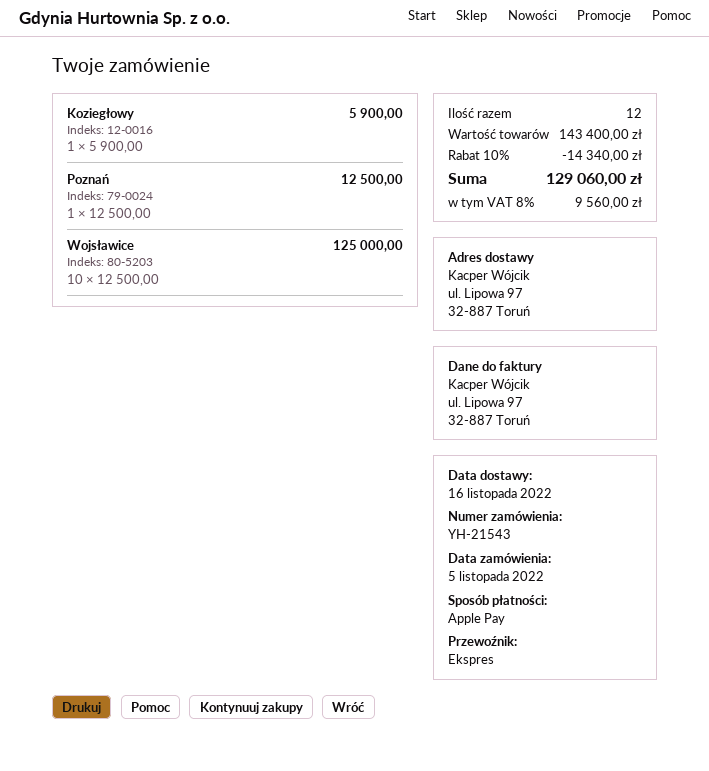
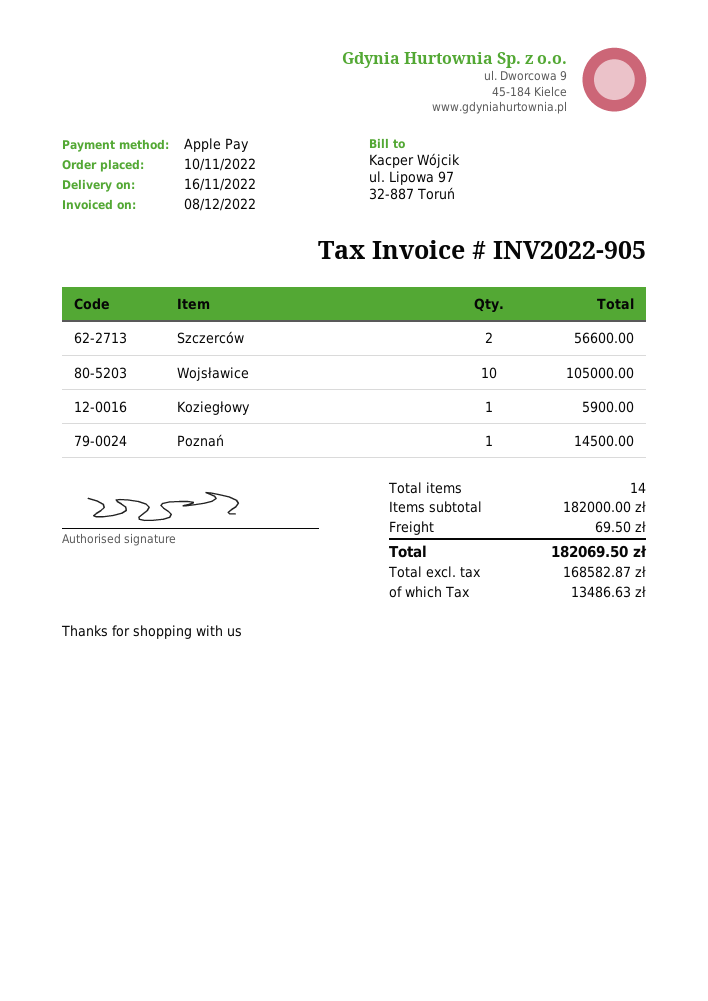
order date: 2022-11-05 -> 2022-11-10
Poznań: 1 for 12500.00 -> 1 for 14500.00
Wojsławice: 10 for 125000.00 -> 10 for 105000.00
Szczerców: none -> 2 for 56600.00
total quantity: 12 -> 14
subtotal: 143400.00 -> 182000.00
discount: 10% = 14340.00 -> none
shipping: none -> 69.50
tax: 9560.00 -> 13486.63
total: 129060.00 -> 182069.50

